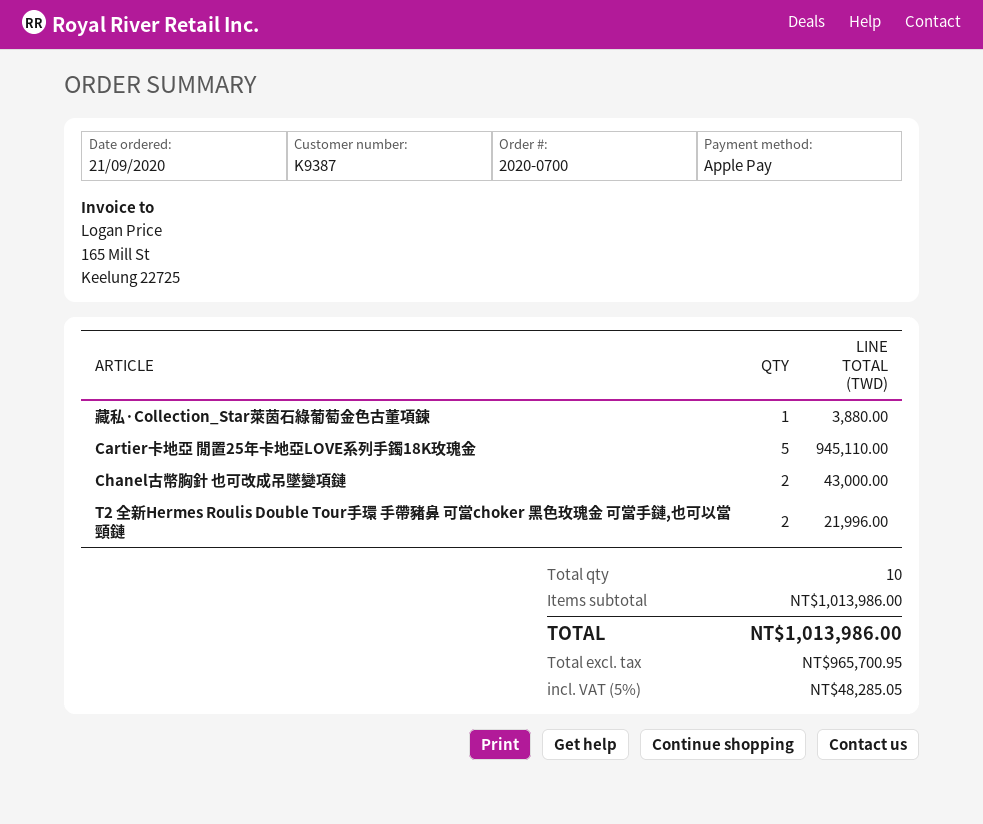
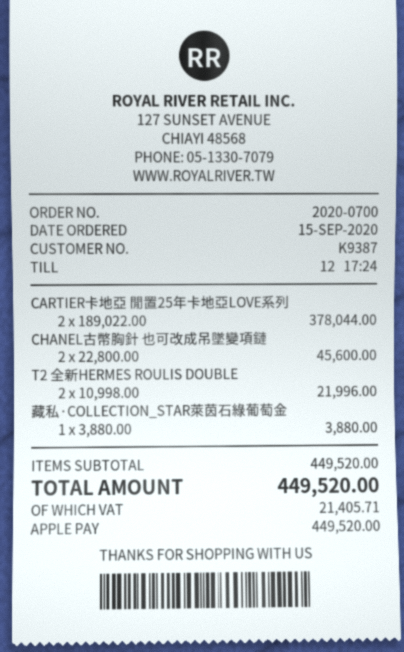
order date: 2020-09-21 -> 2020-09-15
Cartier卡地亞 閒置25年卡地亞LOVE系列手鐲18K玫瑰金: 5 for 945110.00 -> 2 for 378044.00
Chanel古幣胸針 也可改成吊墜變項鏈: 2 for 43000.00 -> 2 for 45600.00
subtotal: 1013986.00 -> 449520.00
tax: 48285.05 -> 21405.71
total: 1013986.00 -> 449520.00

